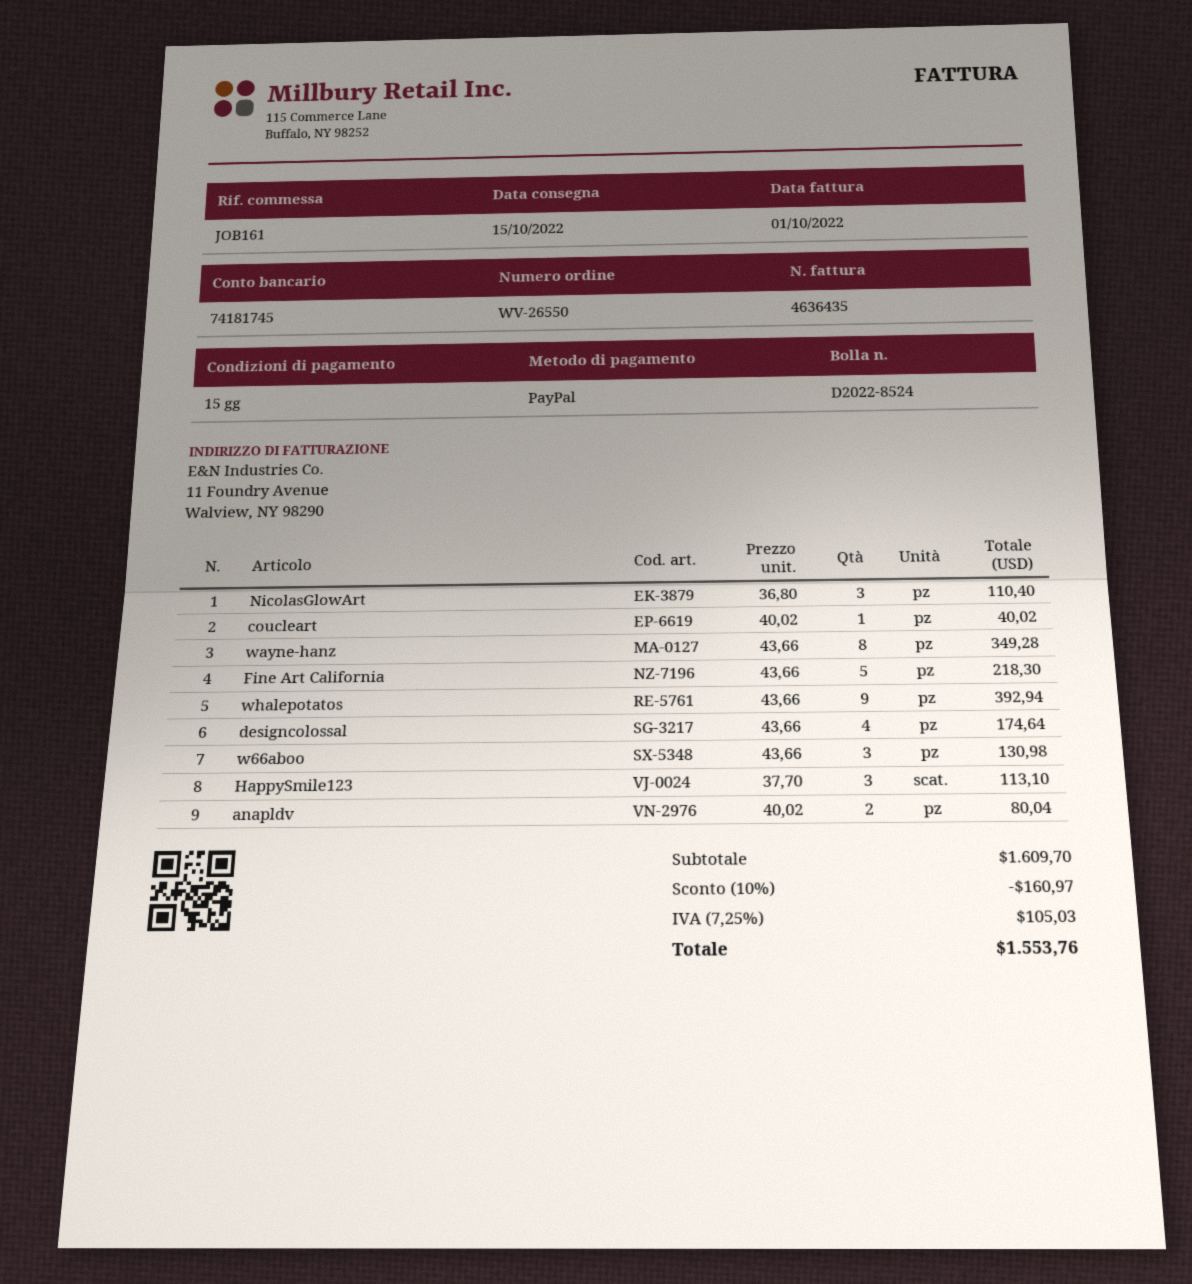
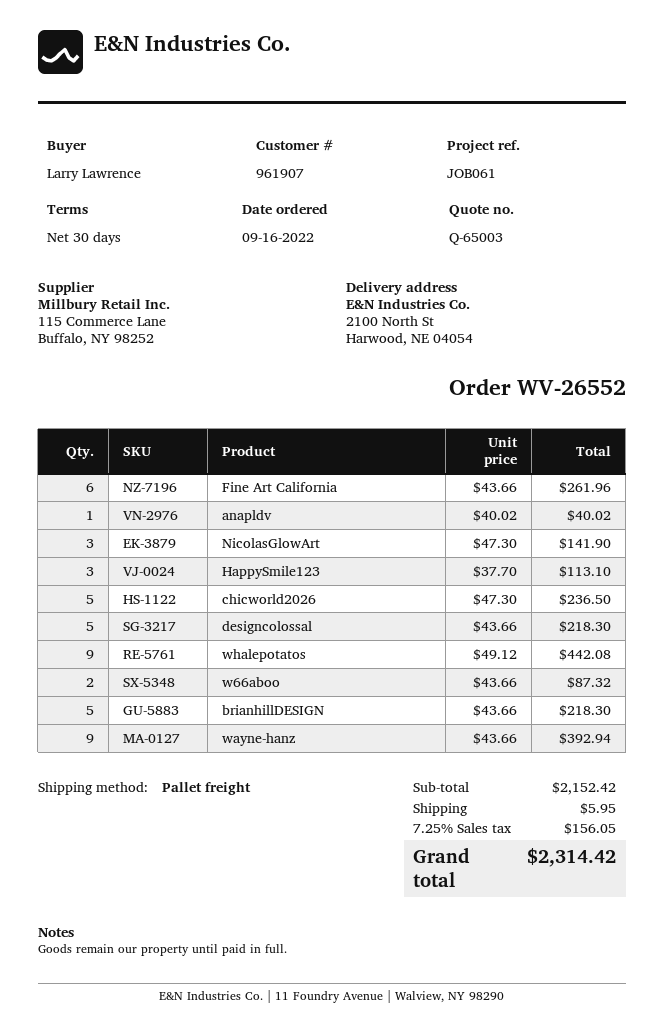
order number: WV-26550 -> WV-26552
payment terms: 15 days -> 30 days
reference: JOB161 -> JOB061
NicolasGlowArt: 3 x 36.80 = 110.40 -> 3 x 47.30 = 141.90
coucleart: 1 x 40.02 = 40.02 -> none
wayne-hanz: 8 x 43.66 = 349.28 -> 9 x 43.66 = 392.94
Fine Art California: 5 x 43.66 = 218.30 -> 6 x 43.66 = 261.96
whalepotatos: 9 x 43.66 = 392.94 -> 9 x 49.12 = 442.08
designcolossal: 4 x 43.66 = 174.64 -> 5 x 43.66 = 218.30
w66aboo: 3 x 43.66 = 130.98 -> 2 x 43.66 = 87.32
anapldv: 2 x 40.02 = 80.04 -> 1 x 40.02 = 40.02
chicworld2026: none -> 5 x 47.30 = 236.50
brianhillDESIGN: none -> 5 x 43.66 = 218.30
subtotal: 1609.70 -> 2152.42
discount: 10% = 160.97 -> none
shipping: none -> 5.95
tax: 7.25% = 105.03 -> 7.25% = 156.05
total: 1553.76 -> 2314.42

